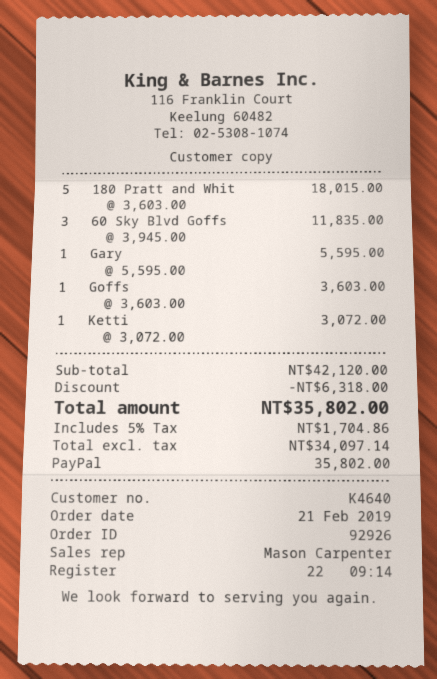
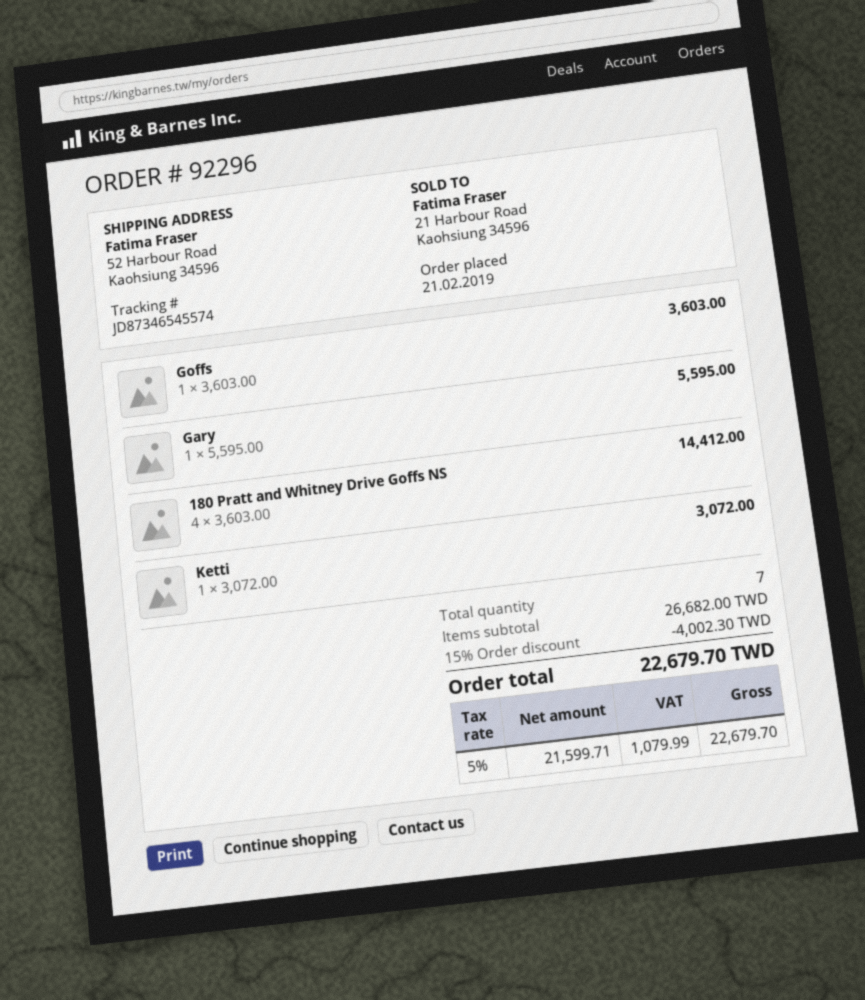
order number: 92926 -> 92296
180 Pratt and Whit: 5 x 3603.00 = 18015.00 -> 4 x 3603.00 = 14412.00
60 Sky Blvd Goffs: 3 x 3945.00 = 11835.00 -> none
subtotal: 42120.00 -> 26682.00
discount: 6318.00 -> 4002.30
net: 34097.14 -> 21599.71
tax: 5% = 1704.86 -> 5% = 1079.99
total: 35802.00 -> 22679.70

